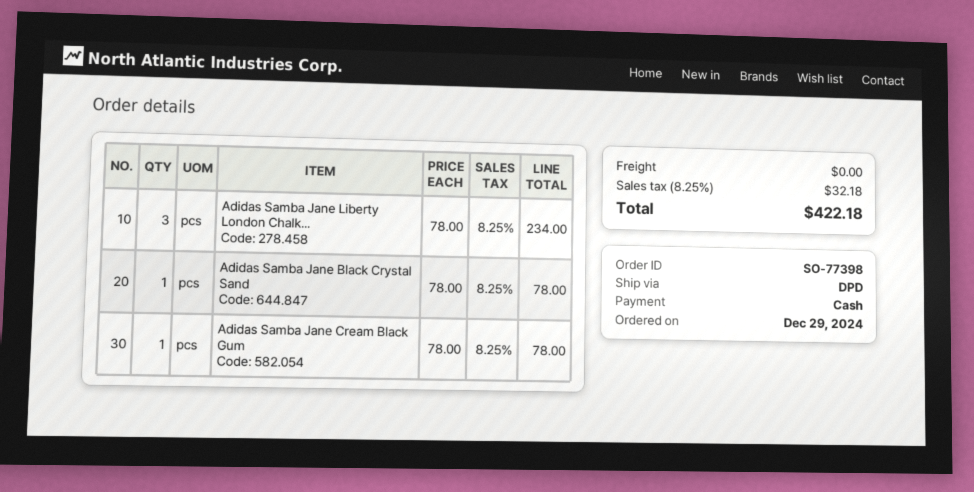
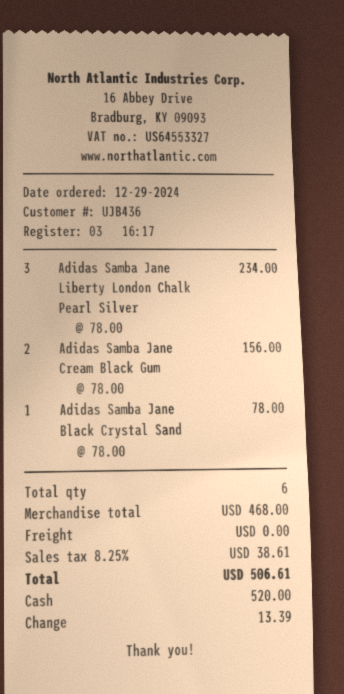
Adidas Samba Jane Cream Black Gum: 1 x 78.00 = 78.00 -> 2 x 78.00 = 156.00
tax: 8.25% = 32.18 -> 8.25% = 38.61
total: 422.18 -> 506.61

